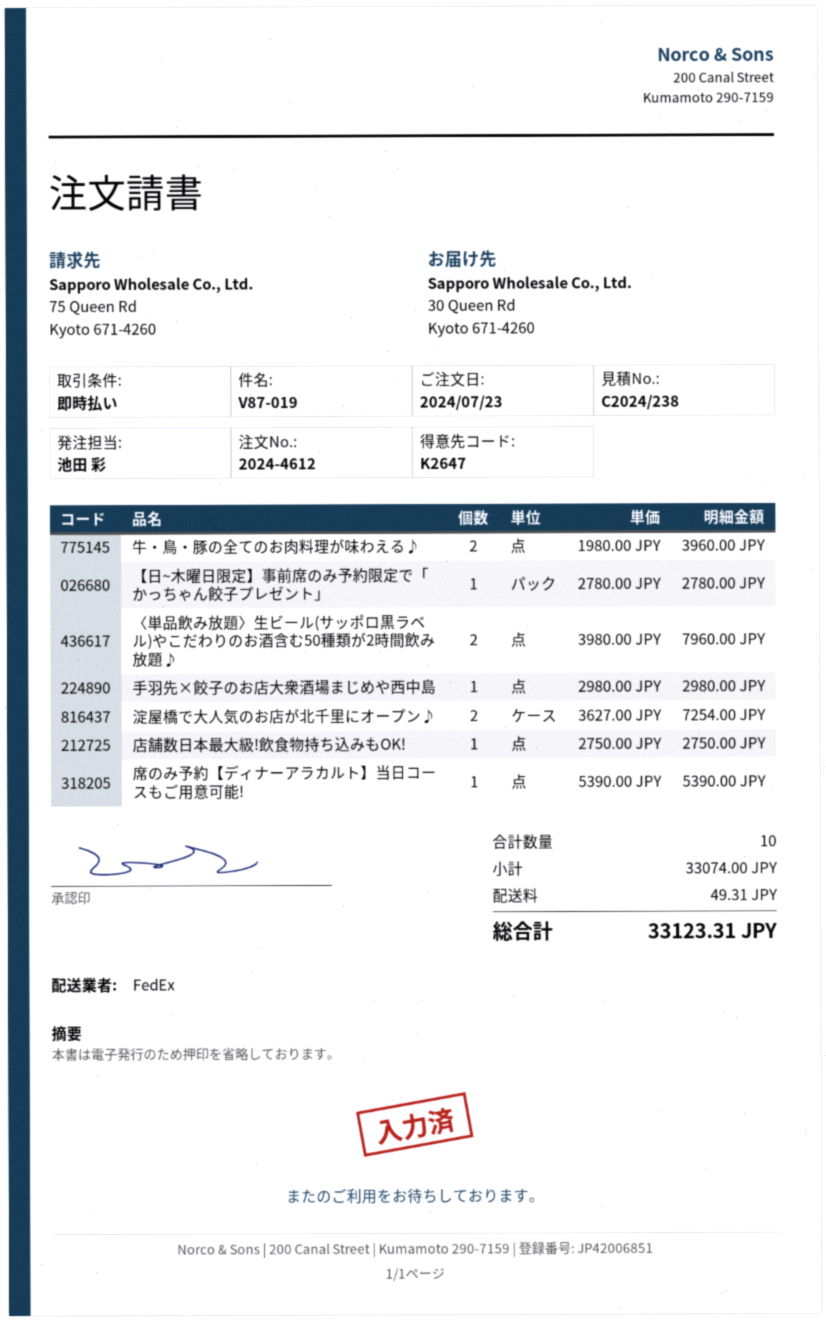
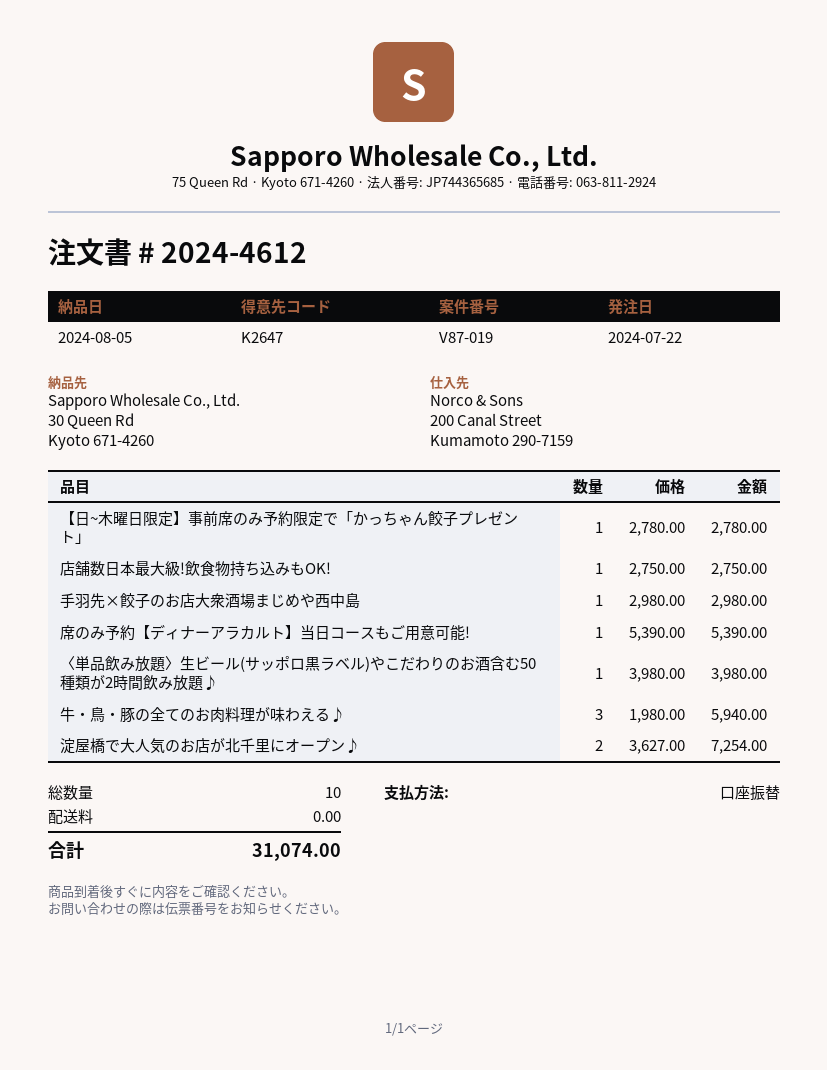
order date: 2024-07-23 -> 2024-07-22
牛・鳥・豚の全てのお肉料理が味わえる♪: 2 x 1980.00 = 3960.00 -> 3 x 1980.00 = 5940.00
〈単品飲み放題〉生ビール(サッポロ黒ラベル)やこだわりのお酒含む50種類が2時間飲み放題♪: 2 x 3980.00 = 7960.00 -> 1 x 3980.00 = 3980.00
shipping: 49.31 -> 0.00
total: 33123.31 -> 31074.00

